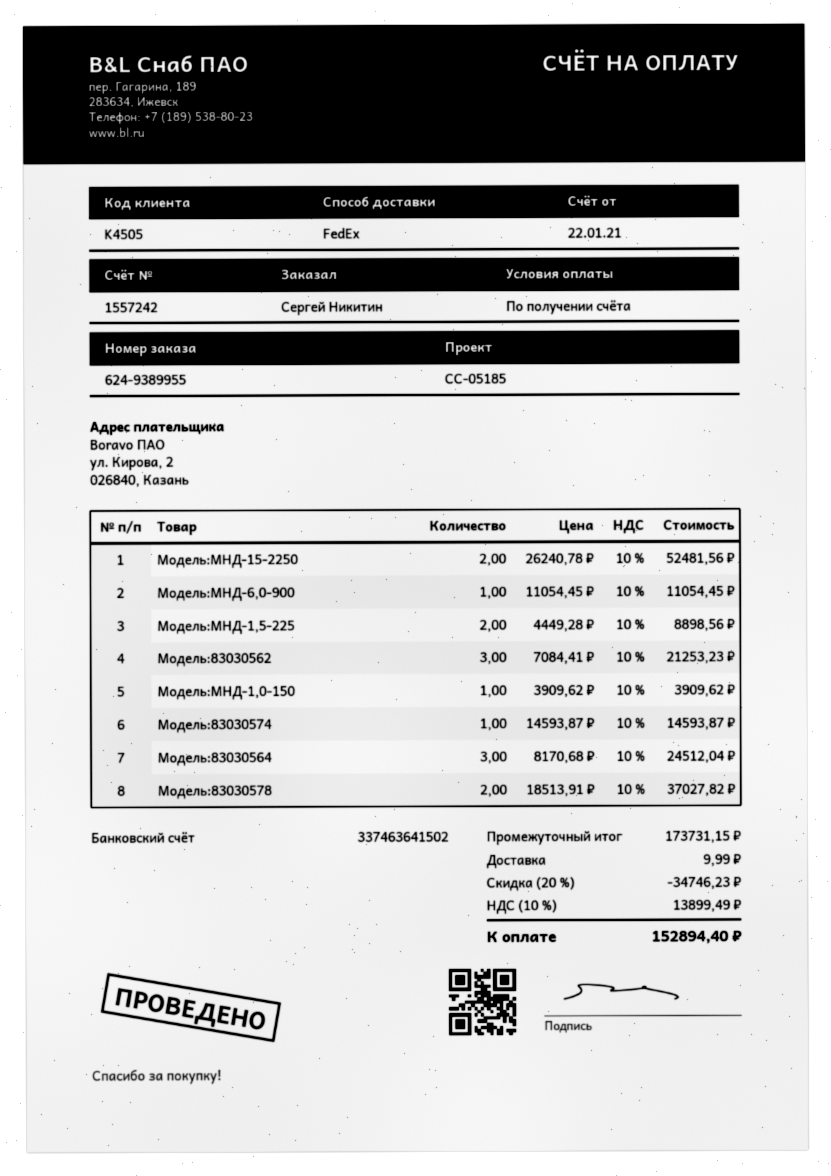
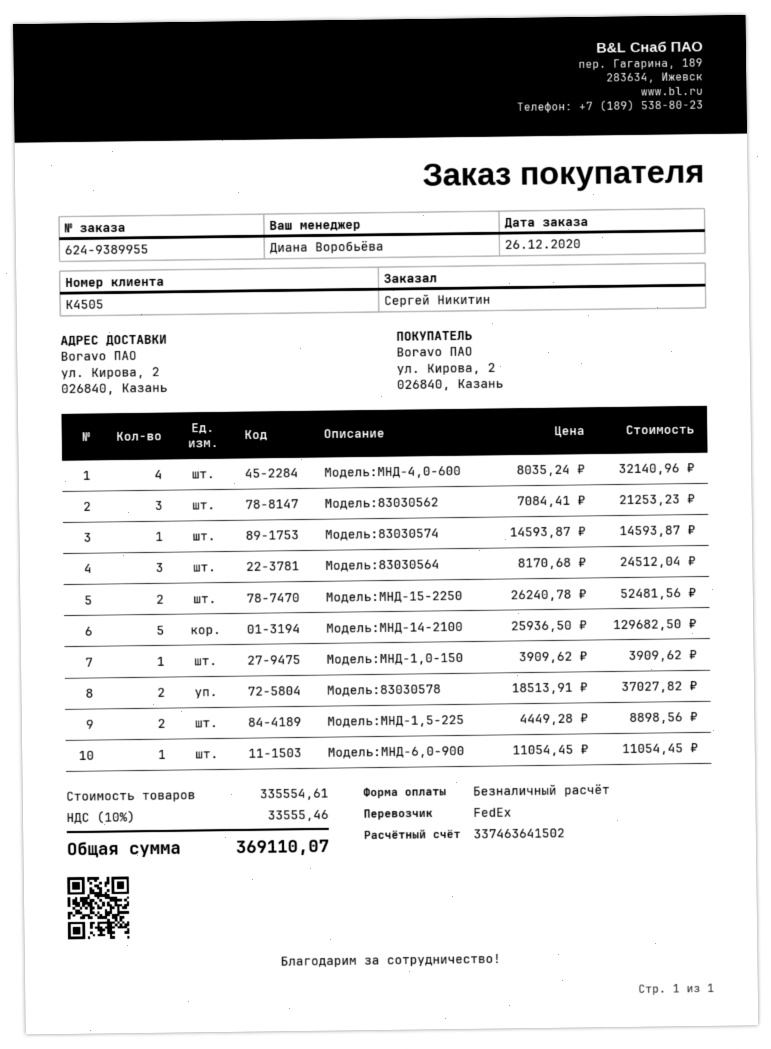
Модель:МНД-4,0-600: none -> 4 x 8035.24 = 32140.96
Модель:МНД-14-2100: none -> 5 x 25936.50 = 129682.50
subtotal: 173731.15 -> 335554.61
discount: 20% = 34746.23 -> none
shipping: 9.99 -> none
tax: 10% = 13899.49 -> 10% = 33555.46
total: 152894.40 -> 369110.07

